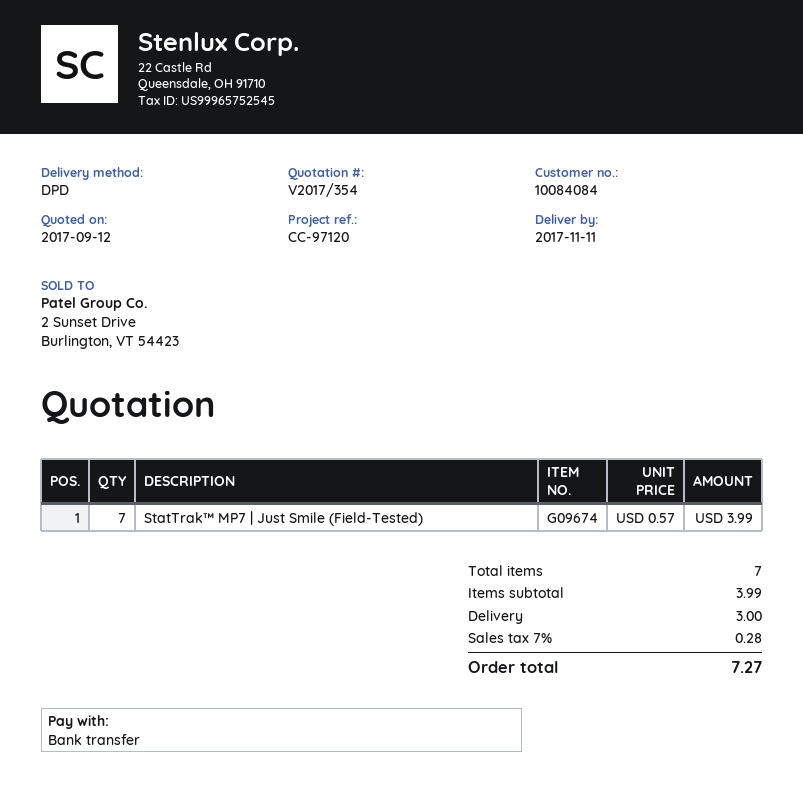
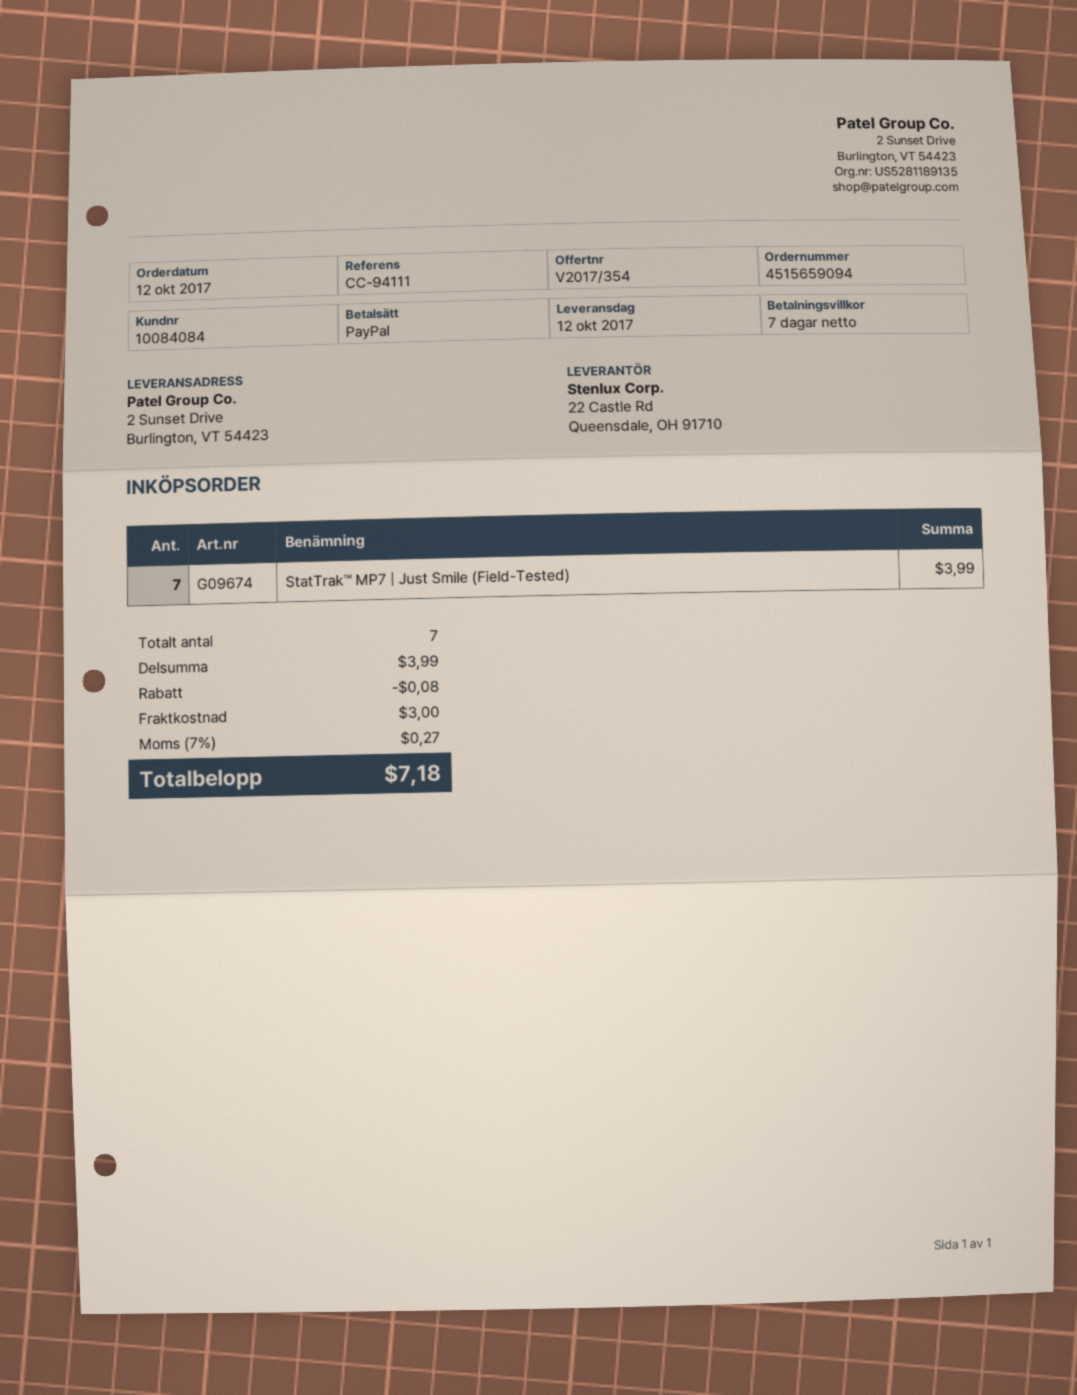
delivery date: 2017-11-11 -> 2017-10-12
reference: CC-97120 -> CC-94111
payment method: bank transfer -> PayPal
discount: none -> 0.08
tax: 7% = 0.28 -> 7% = 0.27
total: 7.27 -> 7.18

